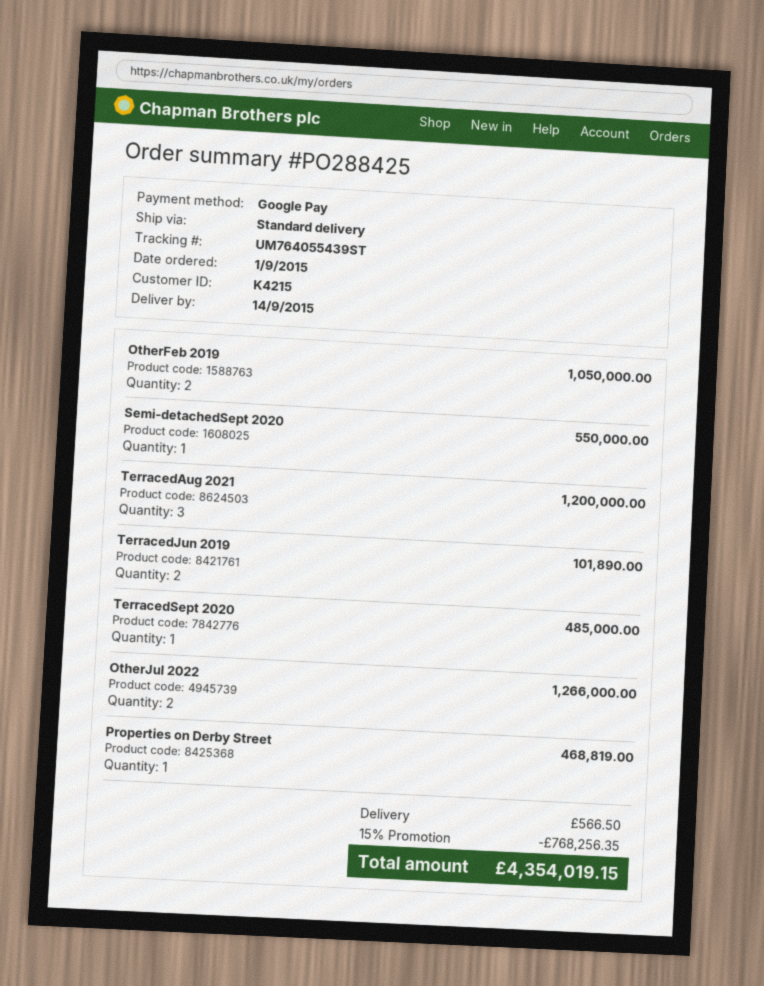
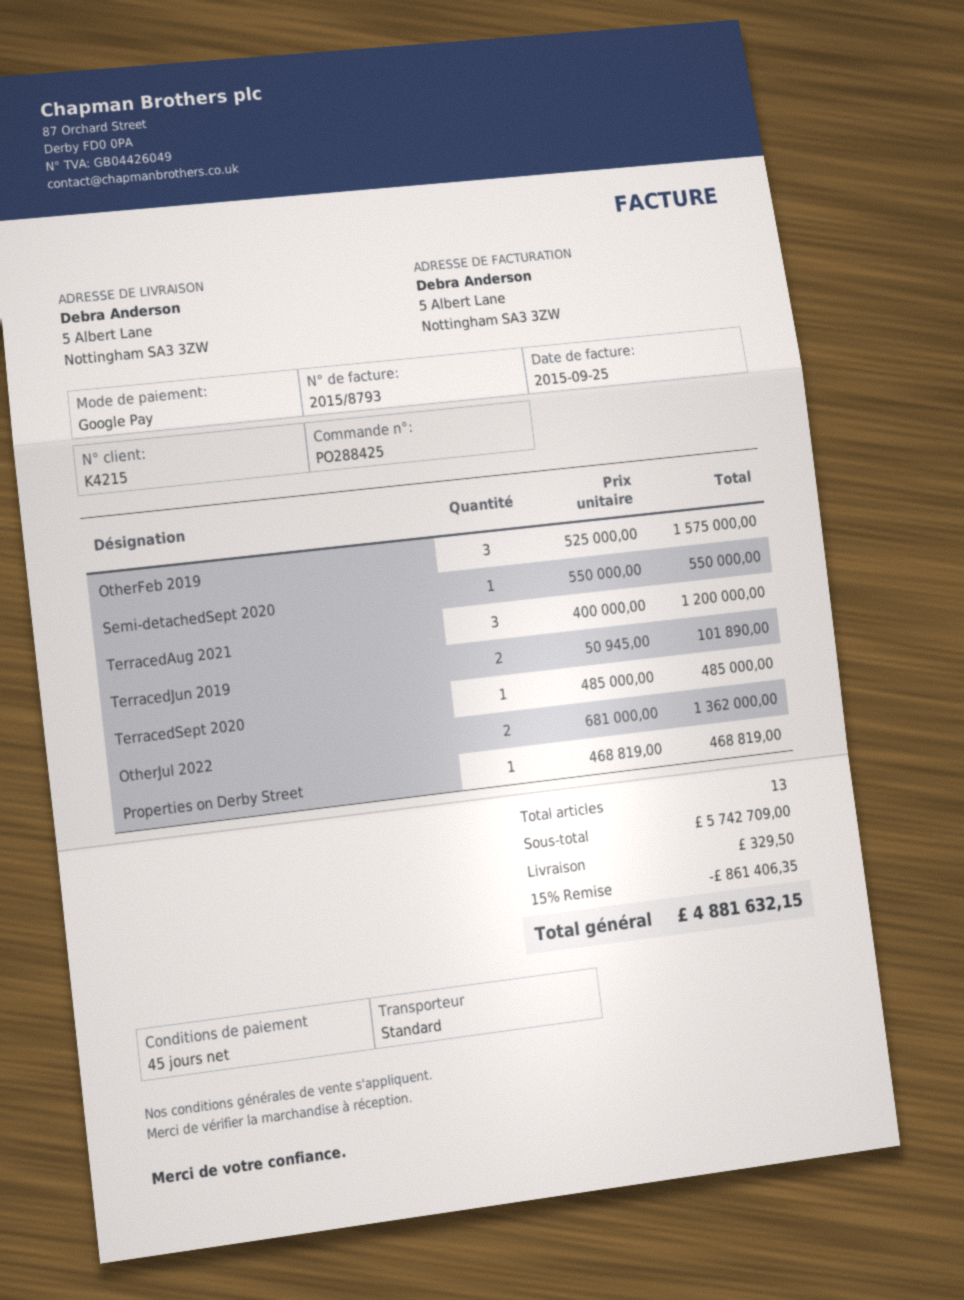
OtherFeb 2019: 2 for 1050000.00 -> 3 for 1575000.00
OtherJul 2022: 2 for 1266000.00 -> 2 for 1362000.00
discount: 15% = 768256.35 -> 15% = 861406.35
shipping: 566.50 -> 329.50
total: 4354019.15 -> 4881632.15

